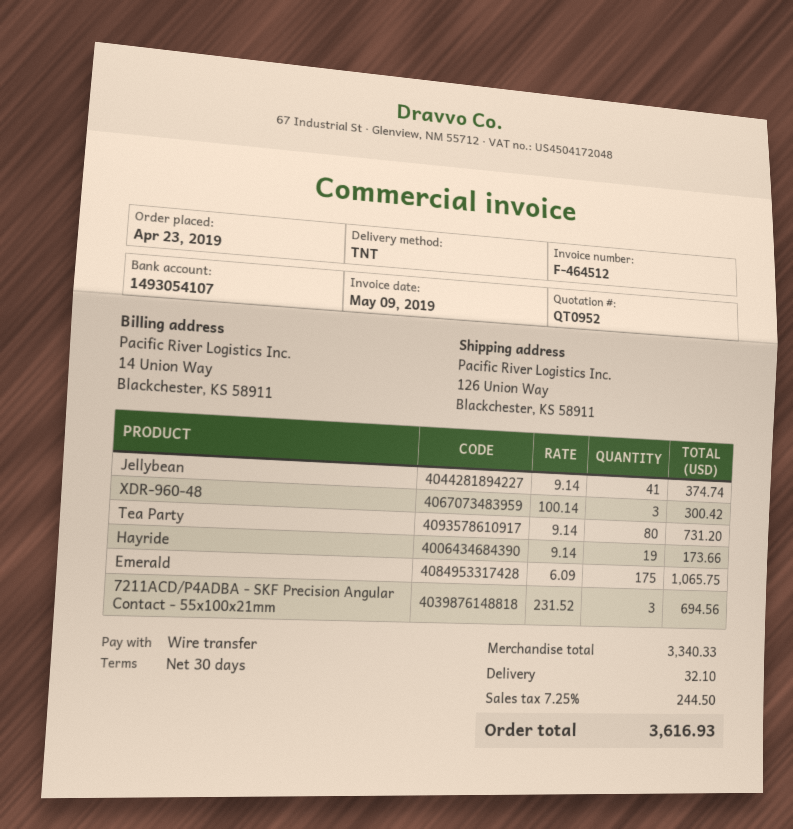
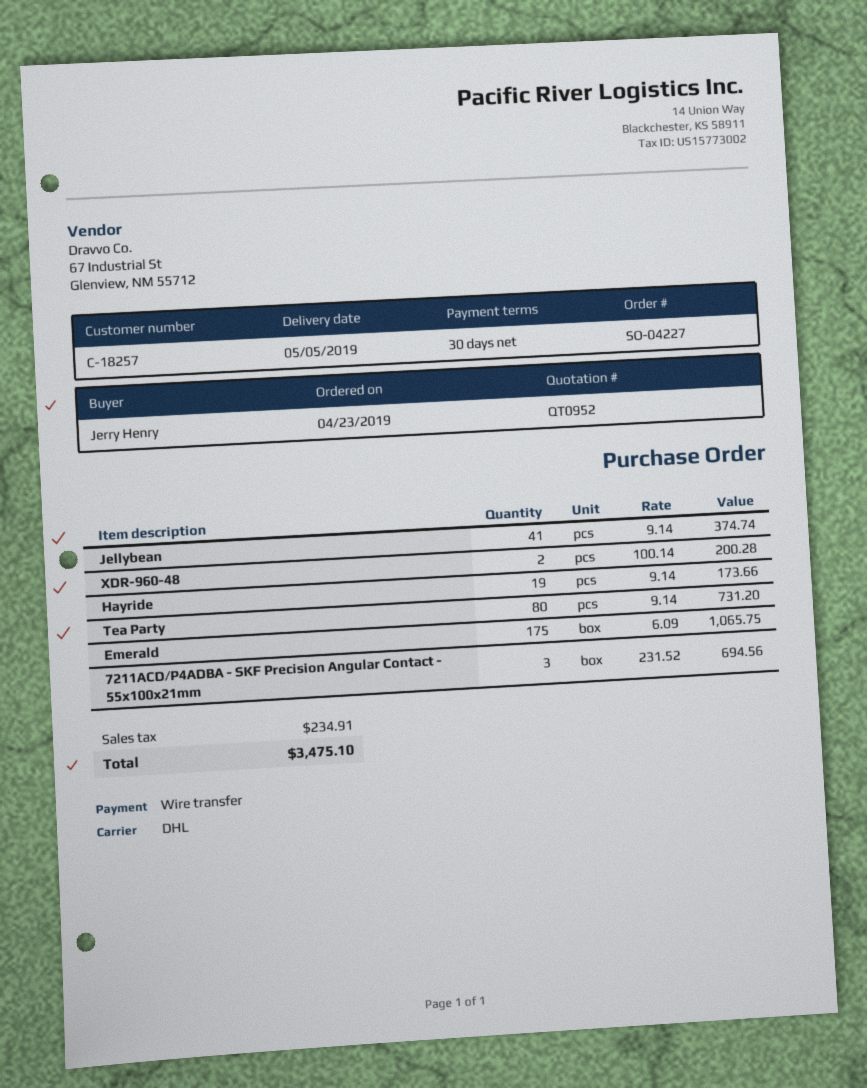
shipping method: TNT -> DHL
XDR-960-48: 3 x 100.14 = 300.42 -> 2 x 100.14 = 200.28
shipping: 32.10 -> none
tax: 244.50 -> 234.91
total: 3616.93 -> 3475.10

